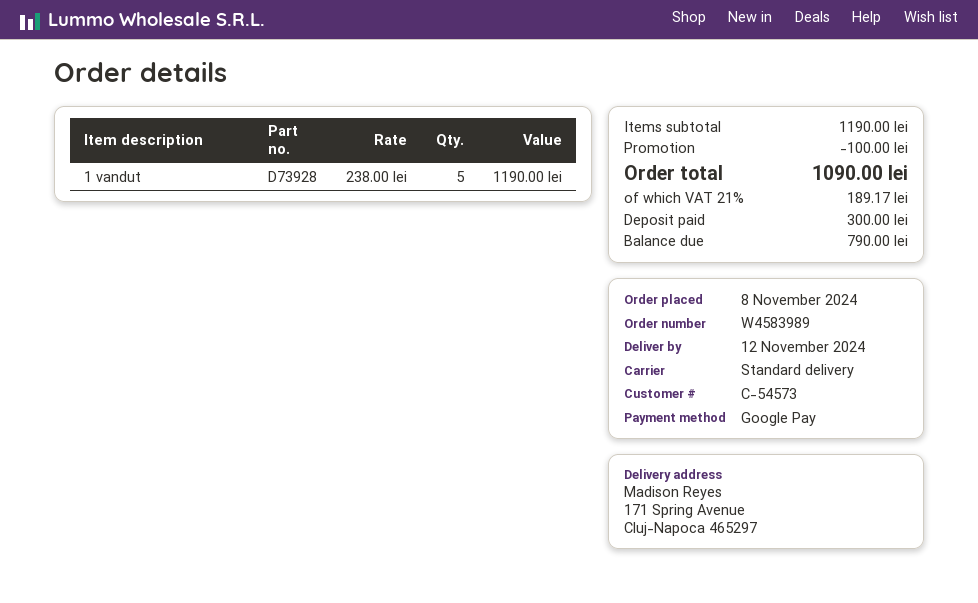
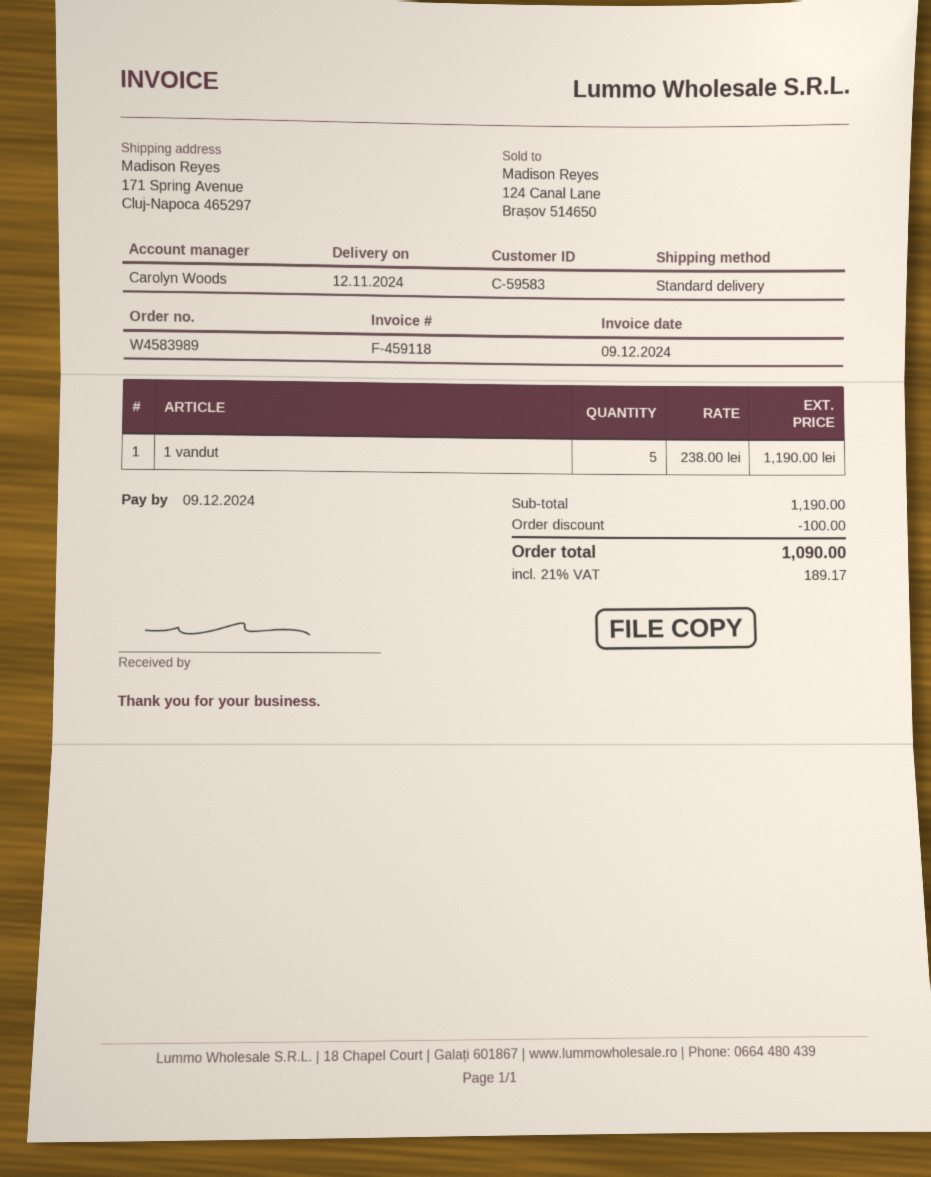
customer number: C-54573 -> C-59583

